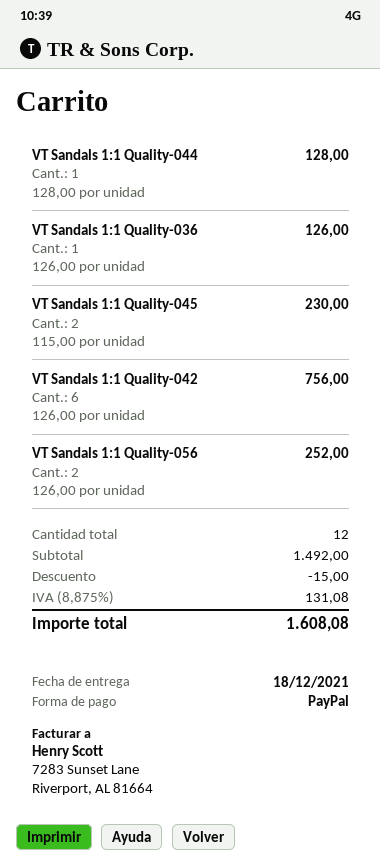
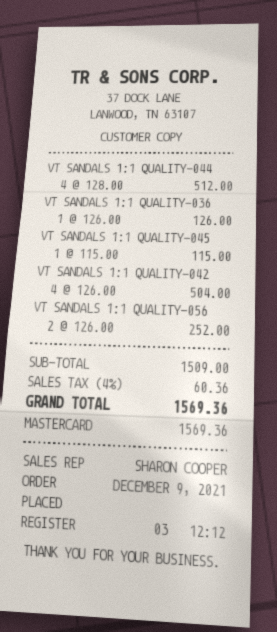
payment method: PayPal -> Mastercard
VT Sandals 1:1 Quality-044: 1 x 128.00 = 128.00 -> 4 x 128.00 = 512.00
VT Sandals 1:1 Quality-045: 2 x 115.00 = 230.00 -> 1 x 115.00 = 115.00
VT Sandals 1:1 Quality-042: 6 x 126.00 = 756.00 -> 4 x 126.00 = 504.00
subtotal: 1492.00 -> 1509.00
discount: 15.00 -> none
tax: 8.875% = 131.08 -> 4% = 60.36
total: 1608.08 -> 1569.36

